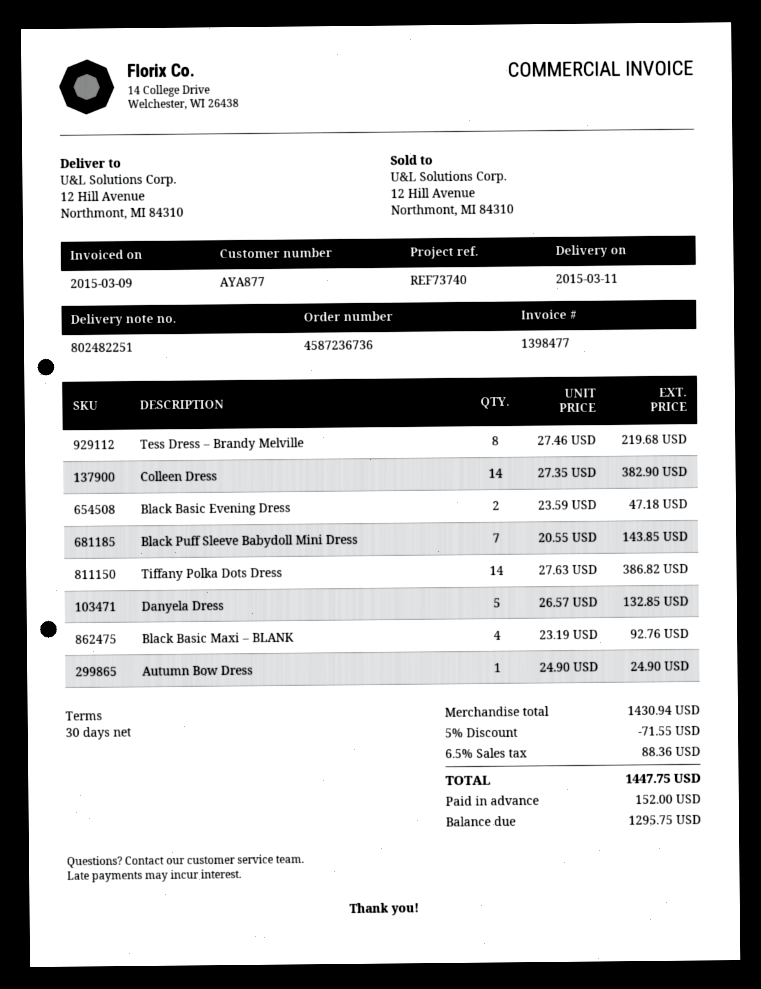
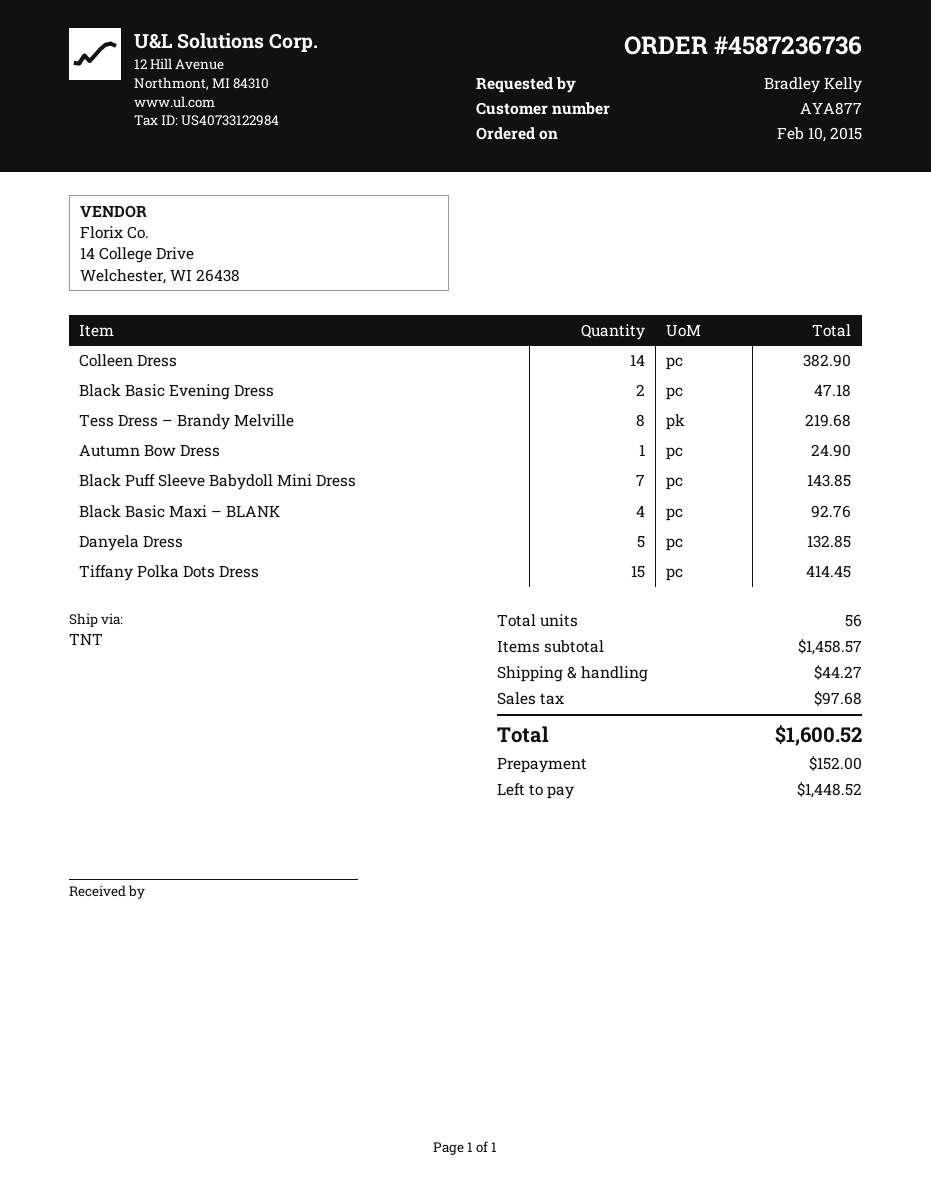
Tiffany Polka Dots Dress: 14 for 386.82 -> 15 for 414.45
subtotal: 1430.94 -> 1458.57
discount: 5% = 71.55 -> none
shipping: none -> 44.27
tax: 88.36 -> 97.68
total: 1447.75 -> 1600.52
balance: 1295.75 -> 1448.52

